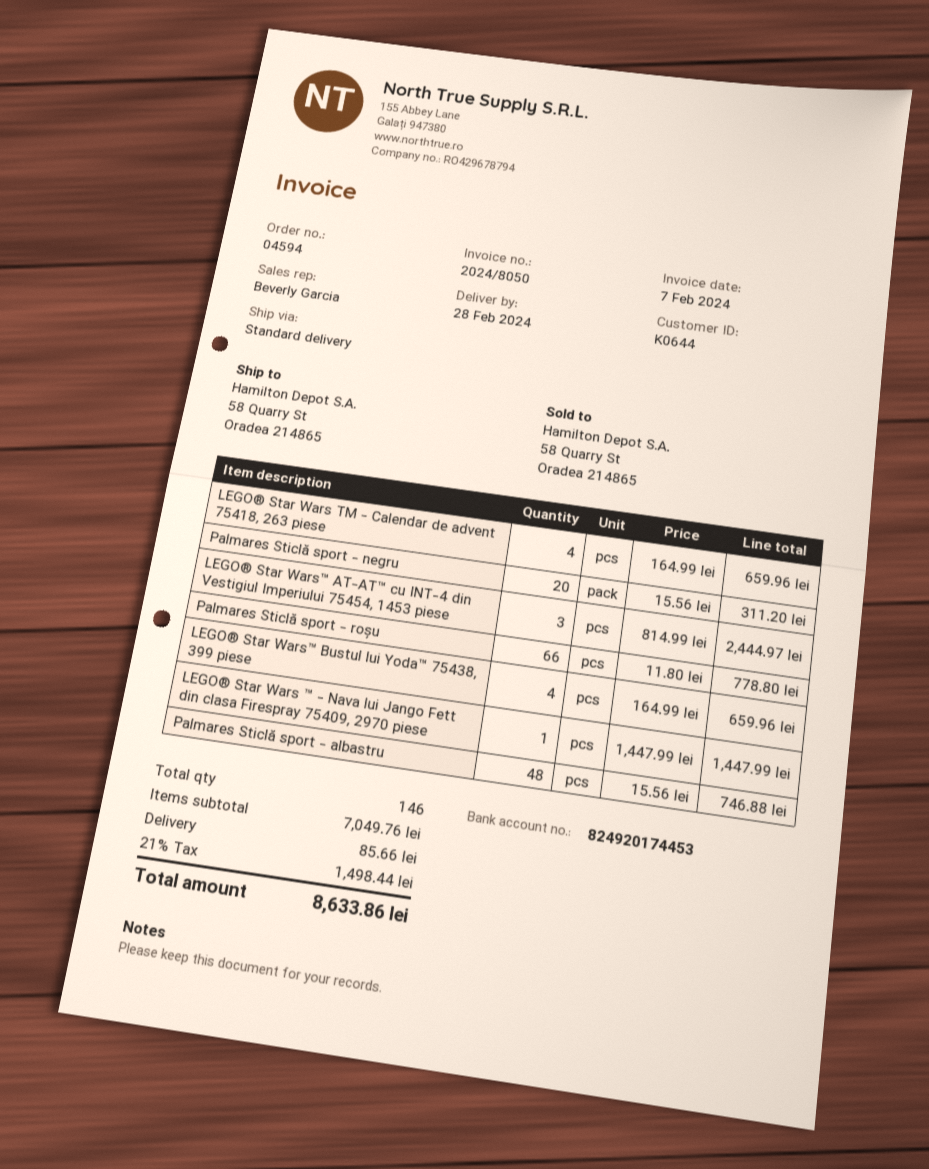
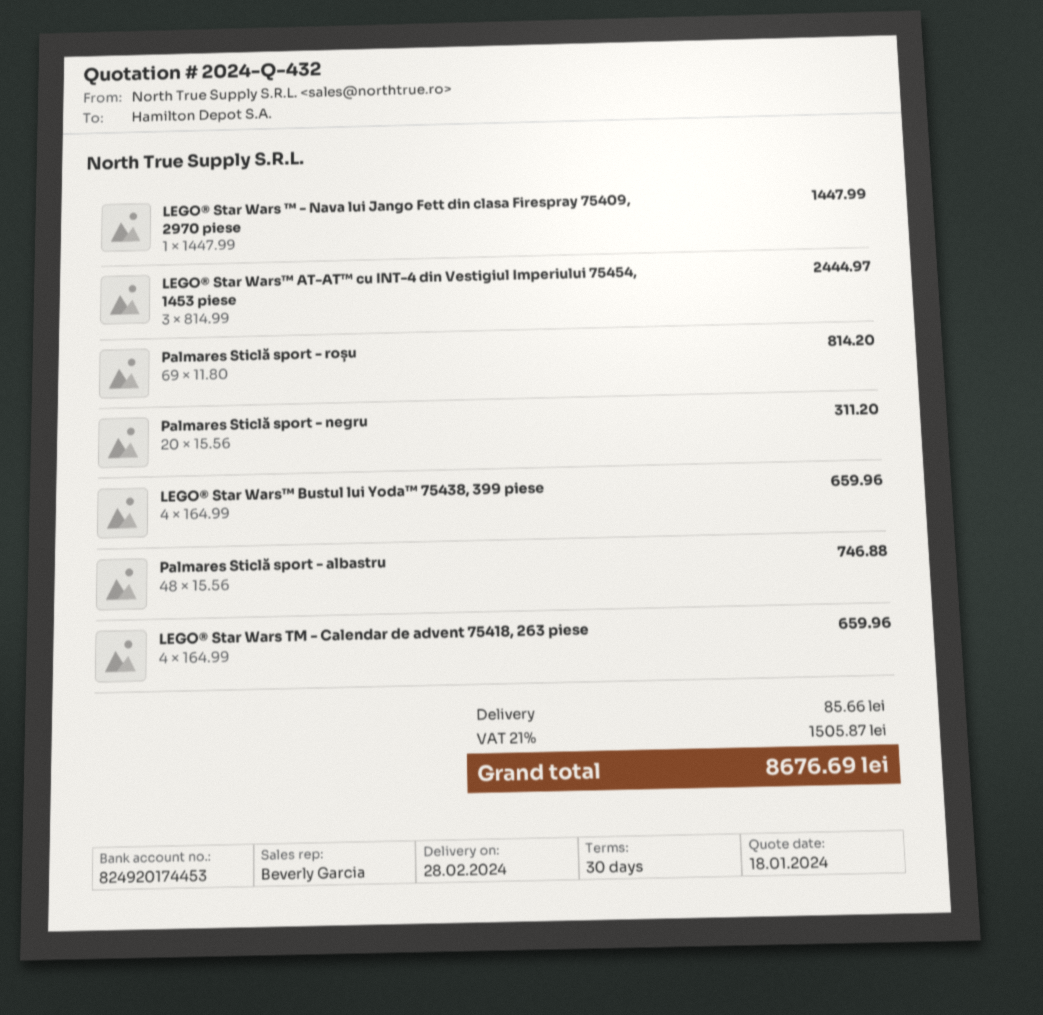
Palmares Sticlă sport - roșu: 66 x 11.80 = 778.80 -> 69 x 11.80 = 814.20
tax: 21% = 1498.44 -> 21% = 1505.87
total: 8633.86 -> 8676.69

